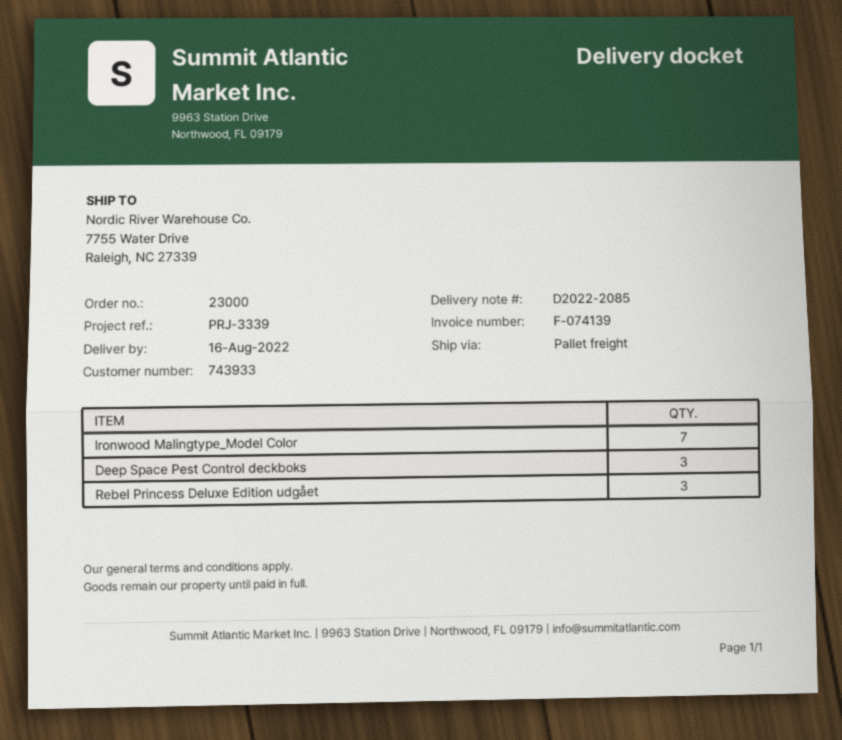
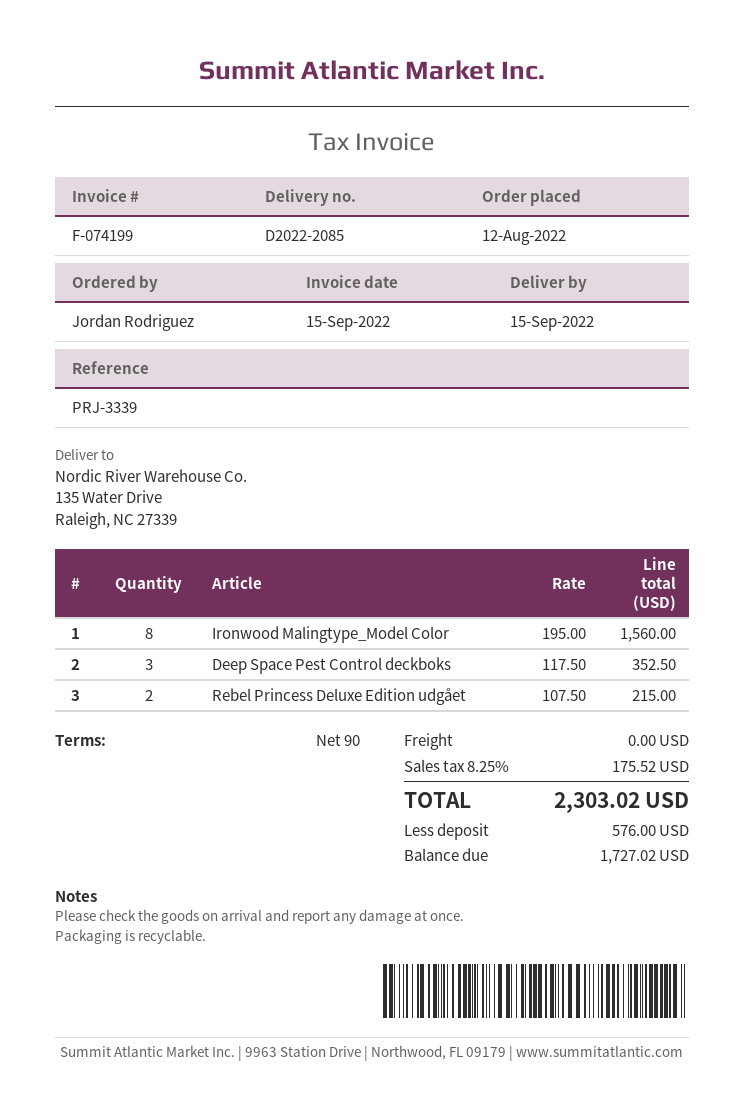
delivery date: 2022-08-16 -> 2022-09-15
invoice number: F-074139 -> F-074199
ship to: 7755 Water Drive, Raleigh, NC 27339 -> 135 Water Drive, Raleigh, NC 27339
Ironwood Malingtype_Model Color: 7 -> 8
Rebel Princess Deluxe Edition udgået: 3 -> 2

